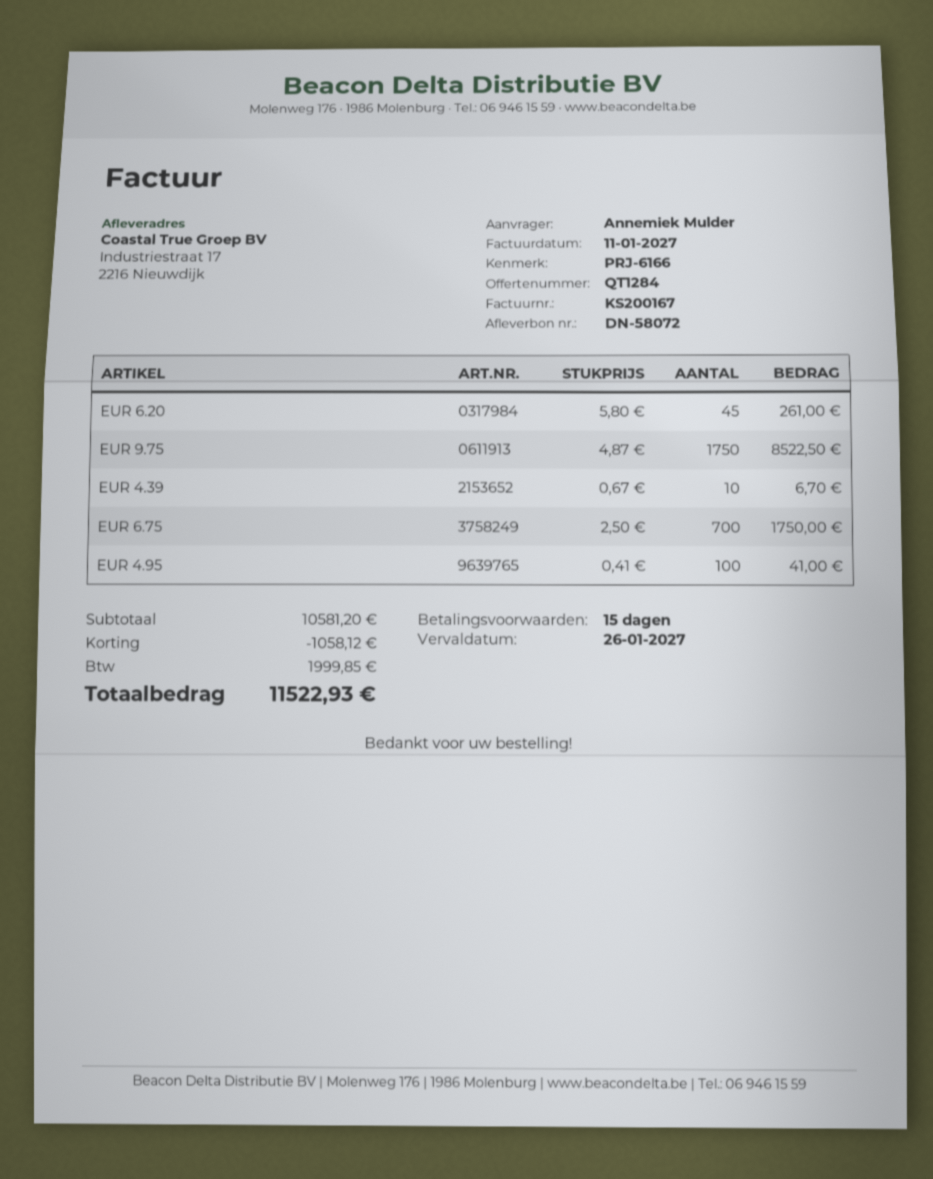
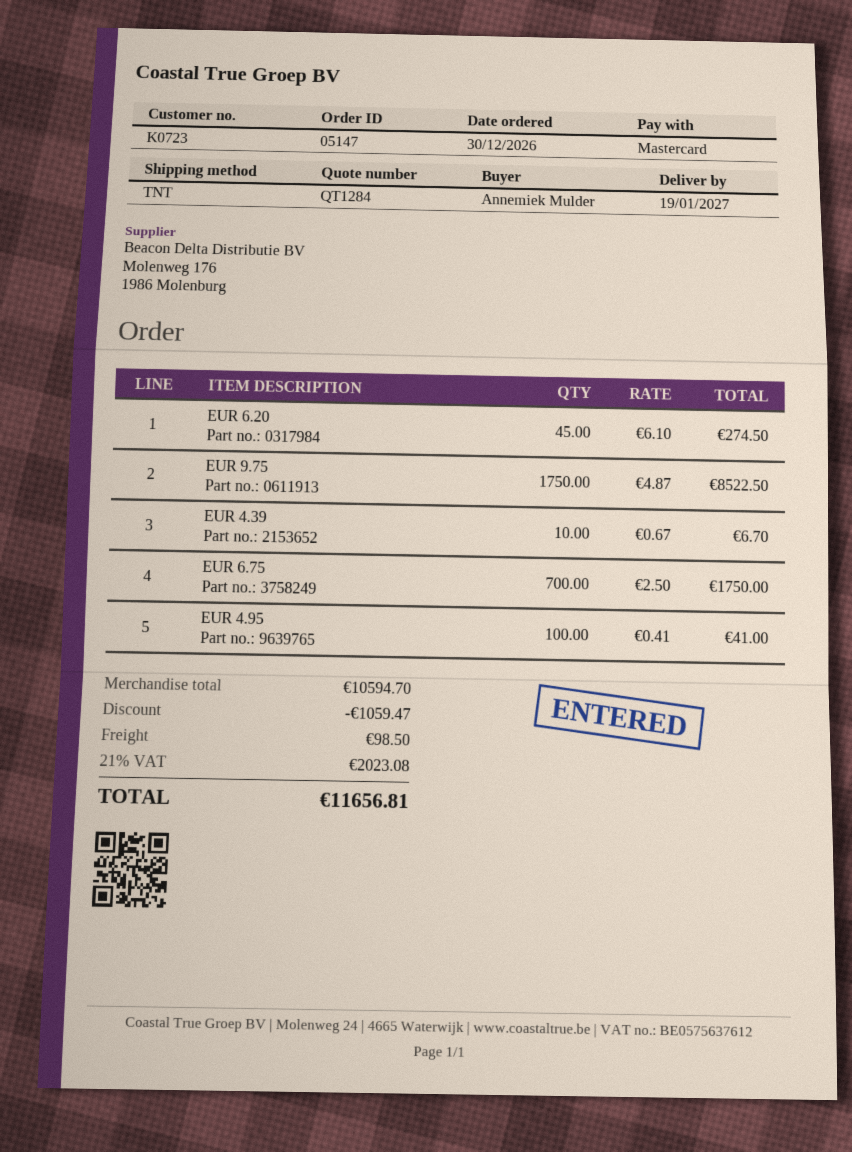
EUR 6.20: 45 x 5.80 = 261.00 -> 45 x 6.10 = 274.50
subtotal: 10581.20 -> 10594.70
discount: 1058.12 -> 1059.47
shipping: none -> 98.50
tax: 1999.85 -> 2023.08
total: 11522.93 -> 11656.81

